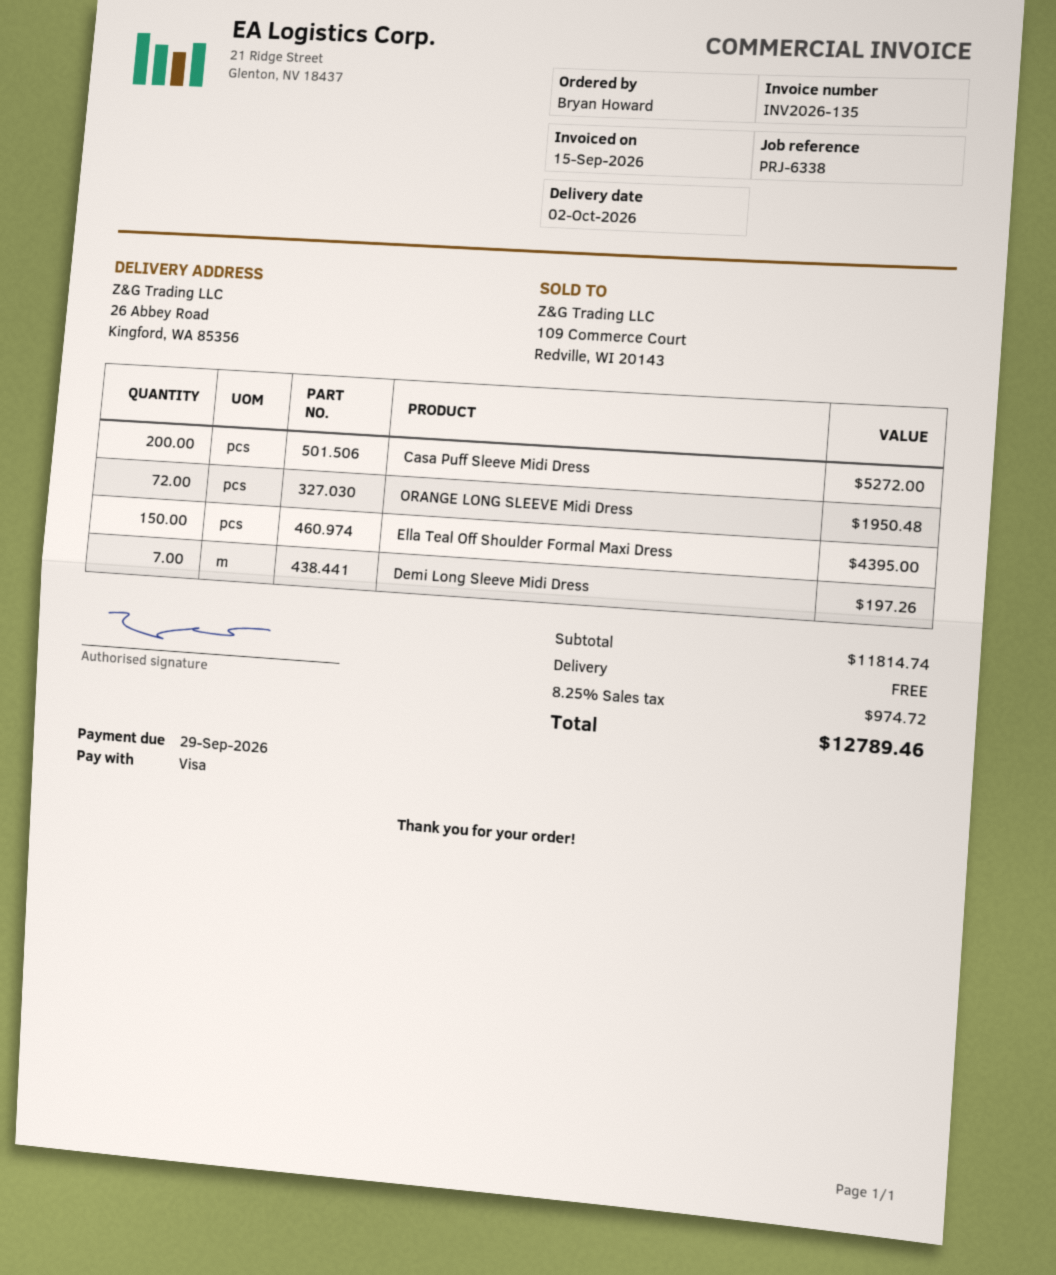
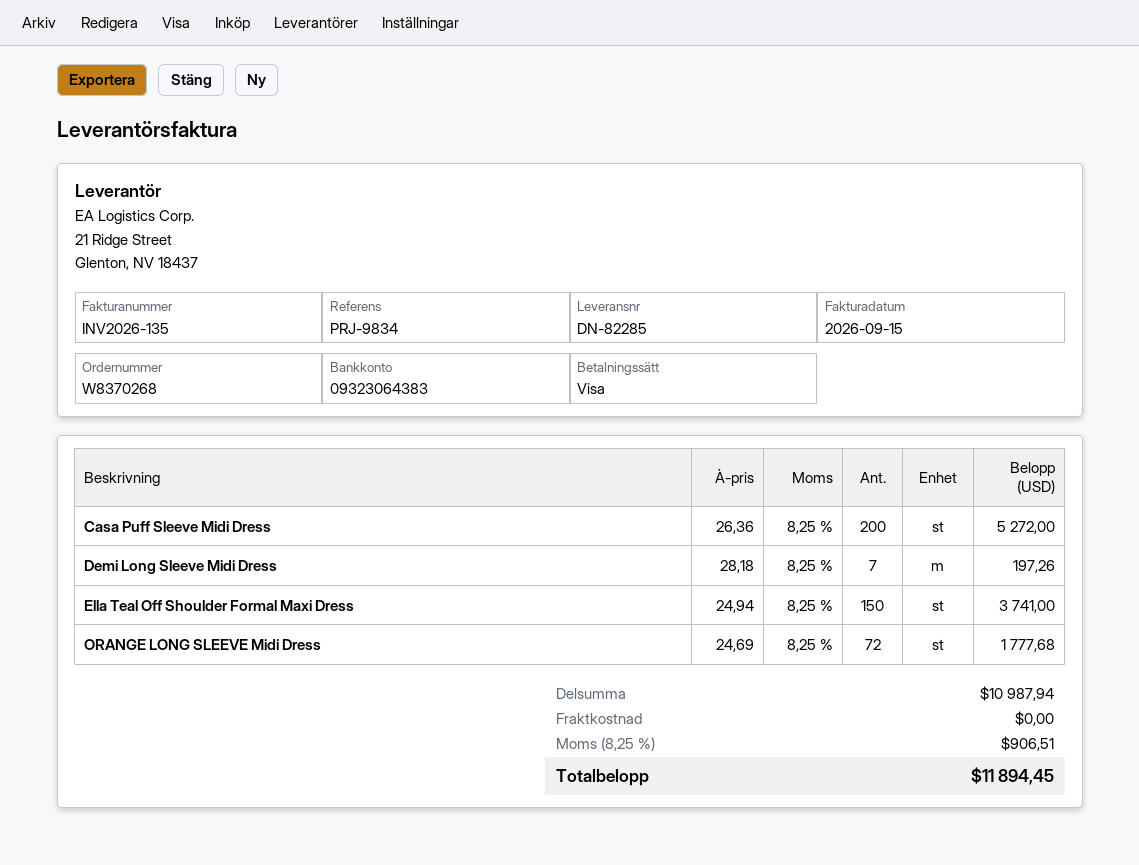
reference: PRJ-6338 -> PRJ-9834
ORANGE LONG SLEEVE Midi Dress: 72 for 1950.48 -> 72 for 1777.68
Ella Teal Off Shoulder Formal Maxi Dress: 150 for 4395.00 -> 150 for 3741.00
subtotal: 11814.74 -> 10987.94
tax: 8.25% = 974.72 -> 8.25% = 906.51
total: 12789.46 -> 11894.45

